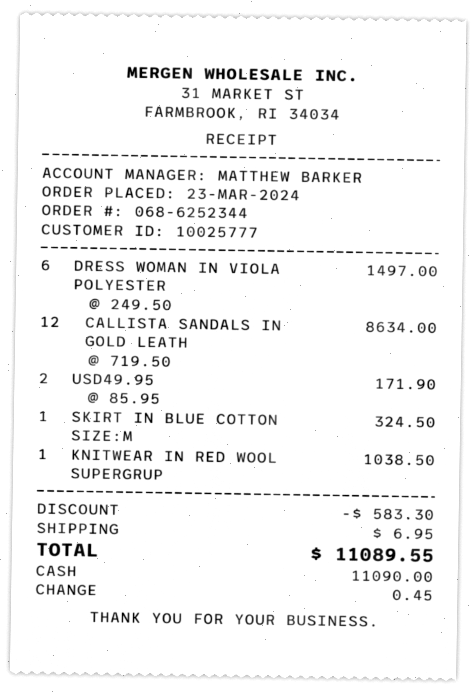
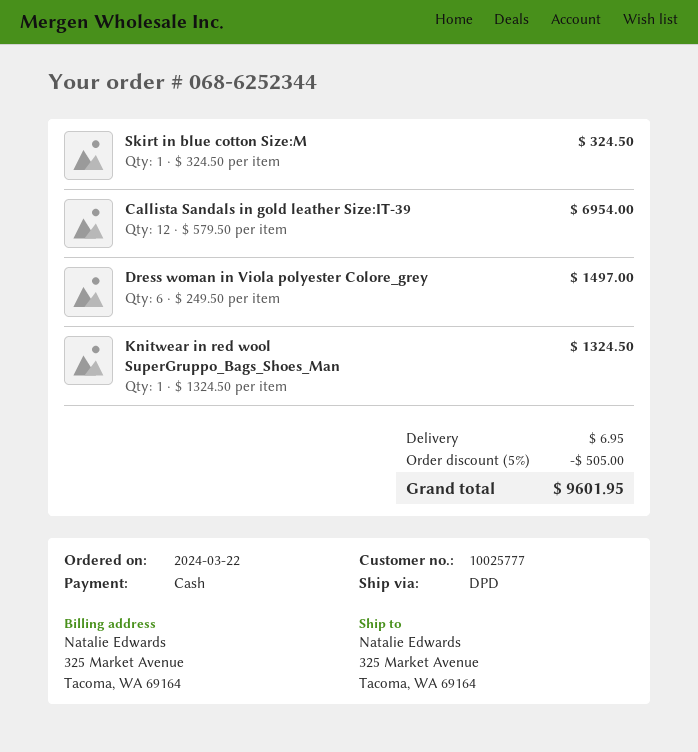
order date: 2024-03-23 -> 2024-03-22
CALLISTA SANDALS IN GOLD LEATH: 12 x 719.50 = 8634.00 -> 12 x 579.50 = 6954.00
USD49.95: 2 x 85.95 = 171.90 -> none
KNITWEAR IN RED WOOL SUPERGRUP: 1 x 1038.50 = 1038.50 -> 1 x 1324.50 = 1324.50
discount: 583.30 -> 505.00
total: 11089.55 -> 9601.95

